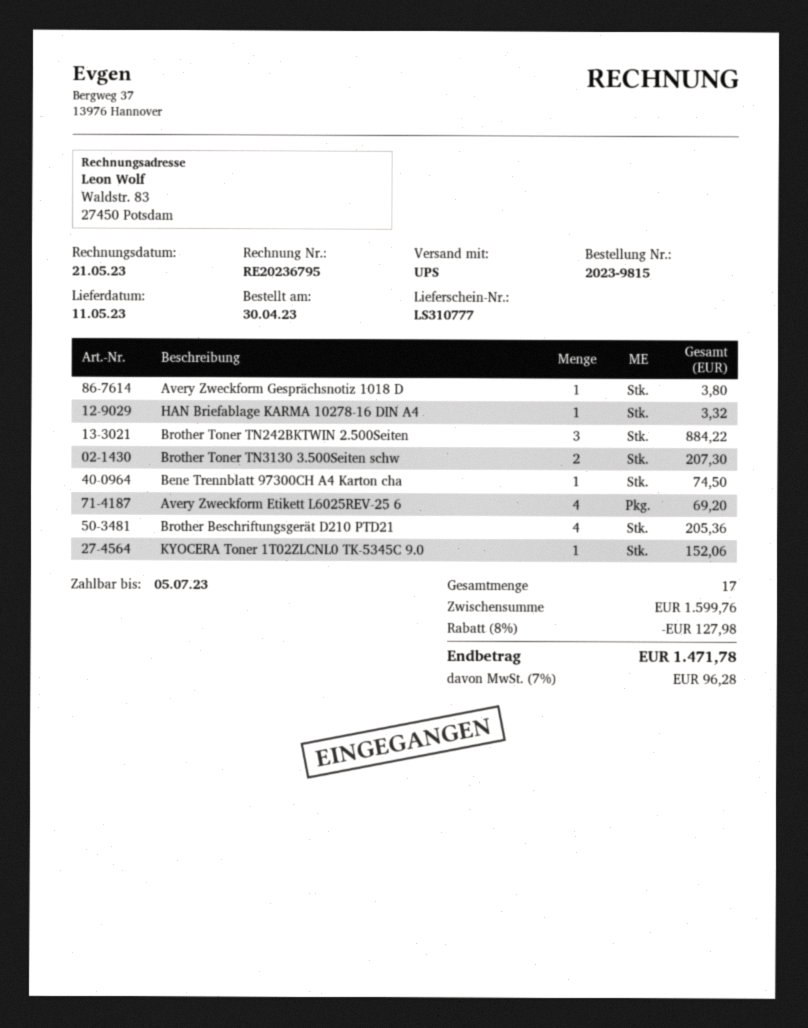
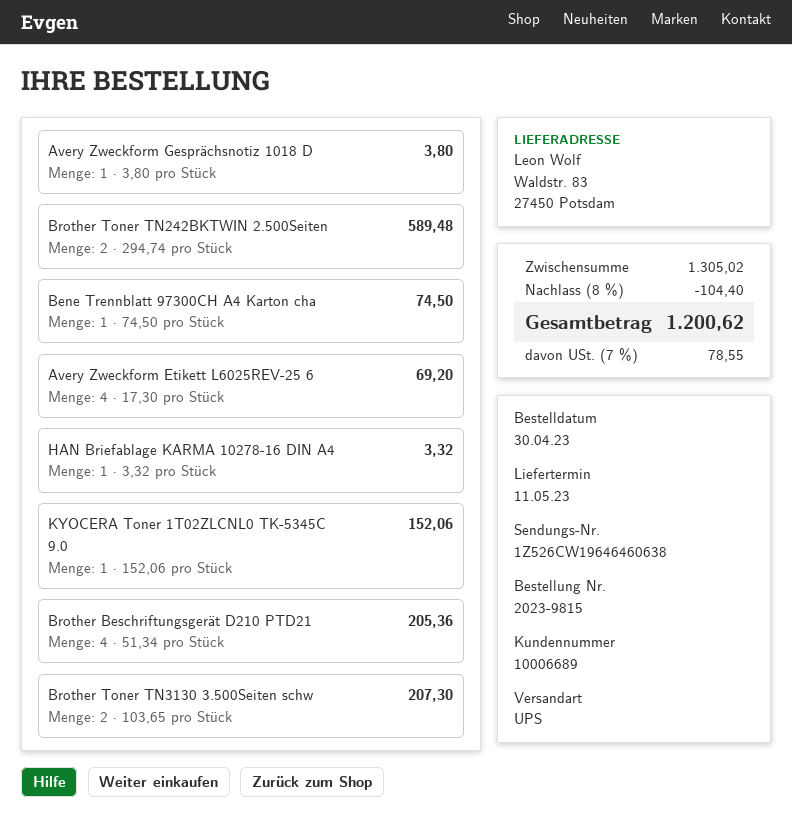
Brother Toner TN242BKTWIN 2.500Seiten: 3 for 884.22 -> 2 for 589.48
subtotal: 1599.76 -> 1305.02
discount: 8% = 127.98 -> 8% = 104.40
tax: 7% = 96.28 -> 7% = 78.55
total: 1471.78 -> 1200.62

